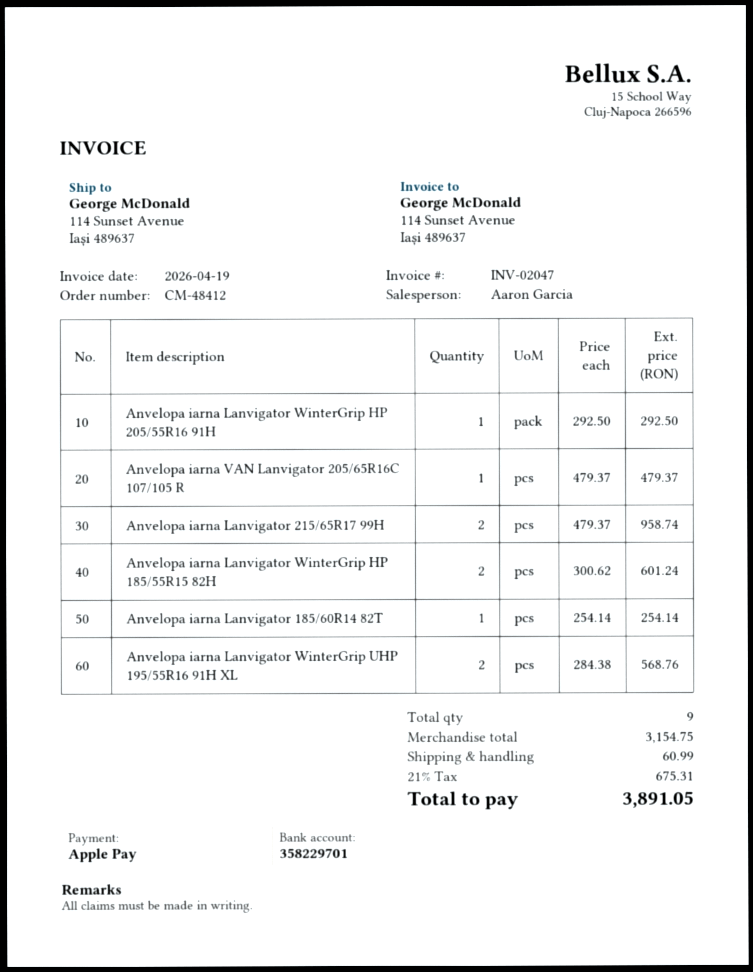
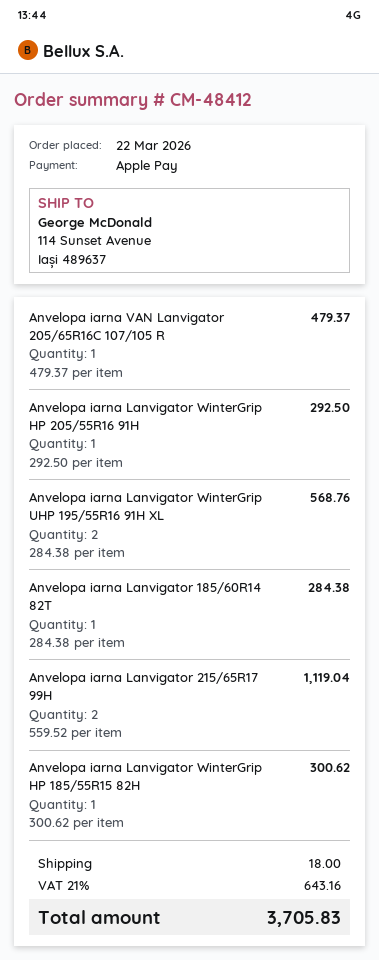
Anvelopa iarna Lanvigator 215/65R17 99H: 2 x 479.37 = 958.74 -> 2 x 559.52 = 1119.04
Anvelopa iarna Lanvigator WinterGrip HP 185/55R15 82H: 2 x 300.62 = 601.24 -> 1 x 300.62 = 300.62
Anvelopa iarna Lanvigator 185/60R14 82T: 1 x 254.14 = 254.14 -> 1 x 284.38 = 284.38
shipping: 60.99 -> 18.00
tax: 21% = 675.31 -> 21% = 643.16
total: 3891.05 -> 3705.83

